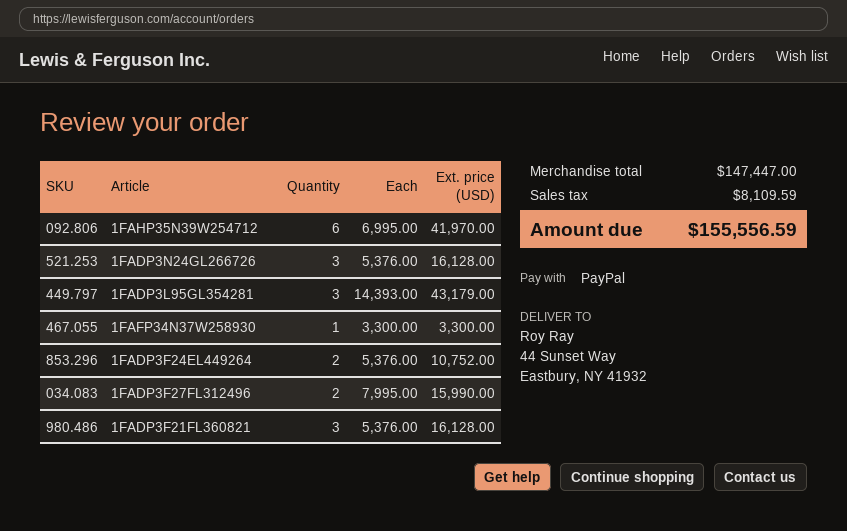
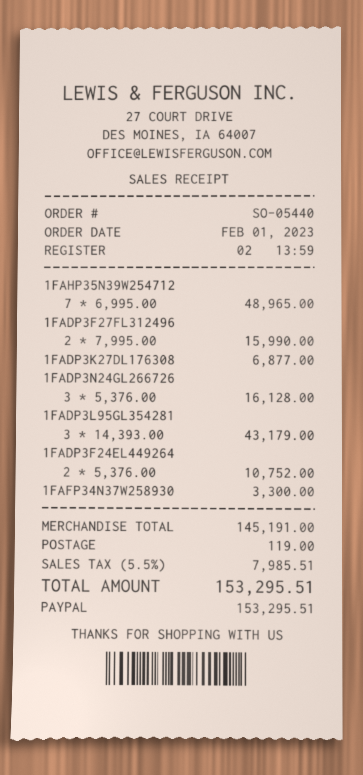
1FAHP35N39W254712: 6 x 6995.00 = 41970.00 -> 7 x 6995.00 = 48965.00
1FADP3F21FL360821: 3 x 5376.00 = 16128.00 -> none
1FADP3K27DL176308: none -> 1 x 6877.00 = 6877.00
subtotal: 147447.00 -> 145191.00
shipping: none -> 119.00
tax: 8109.59 -> 7985.51
total: 155556.59 -> 153295.51

